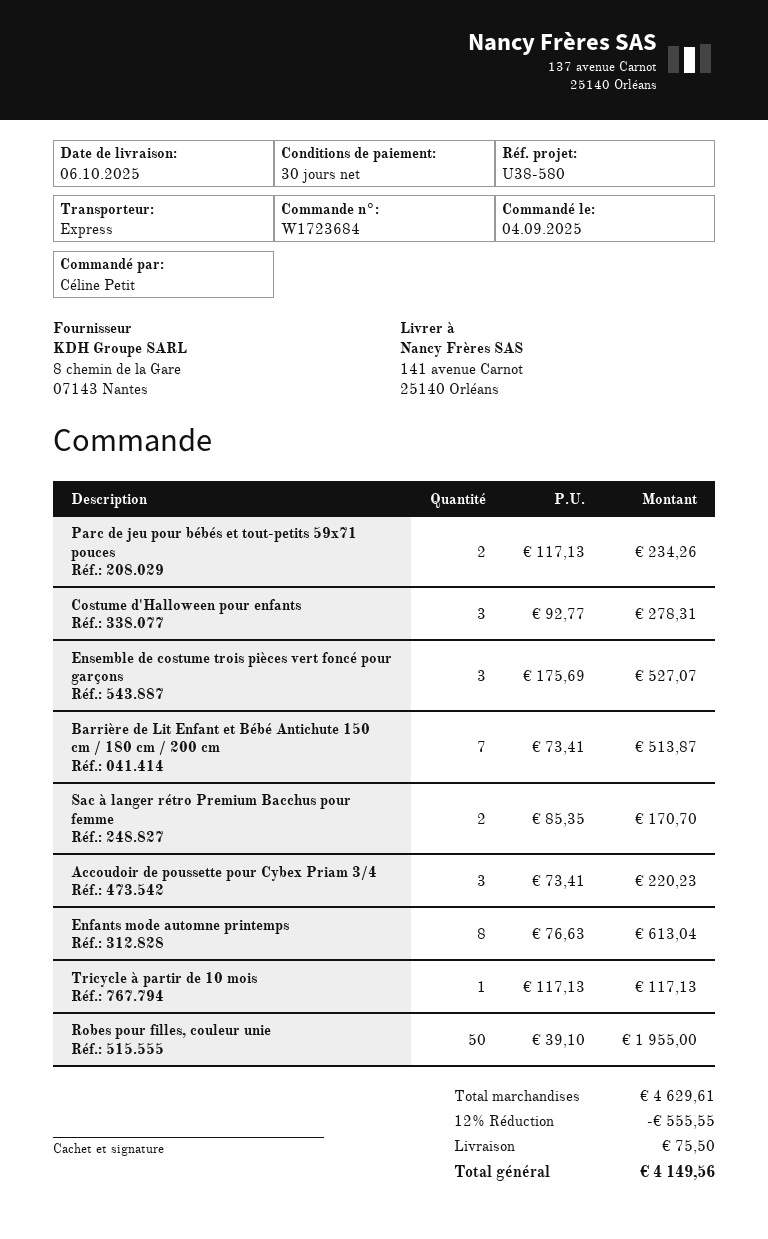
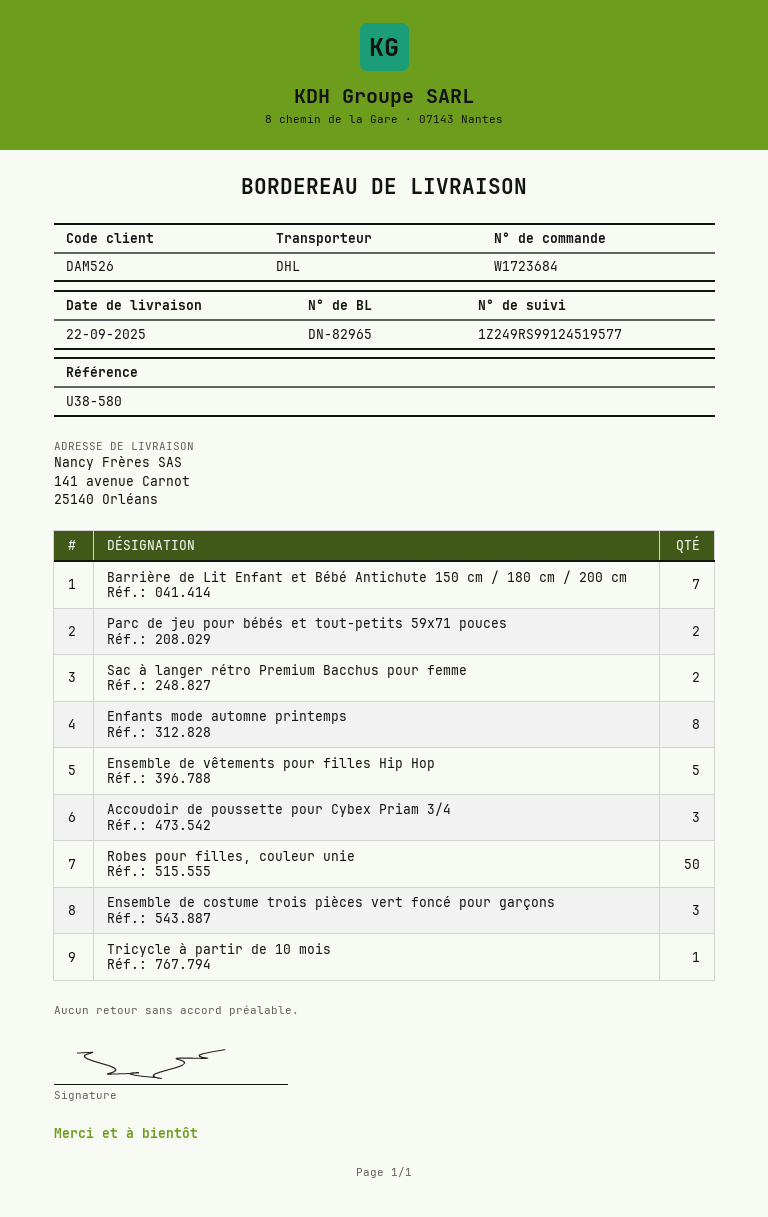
delivery date: 2025-10-06 -> 2025-09-22
shipping method: express -> DHL
Costume d'Halloween pour enfants: 3 -> none
Ensemble de vêtements pour filles Hip Hop: none -> 5

